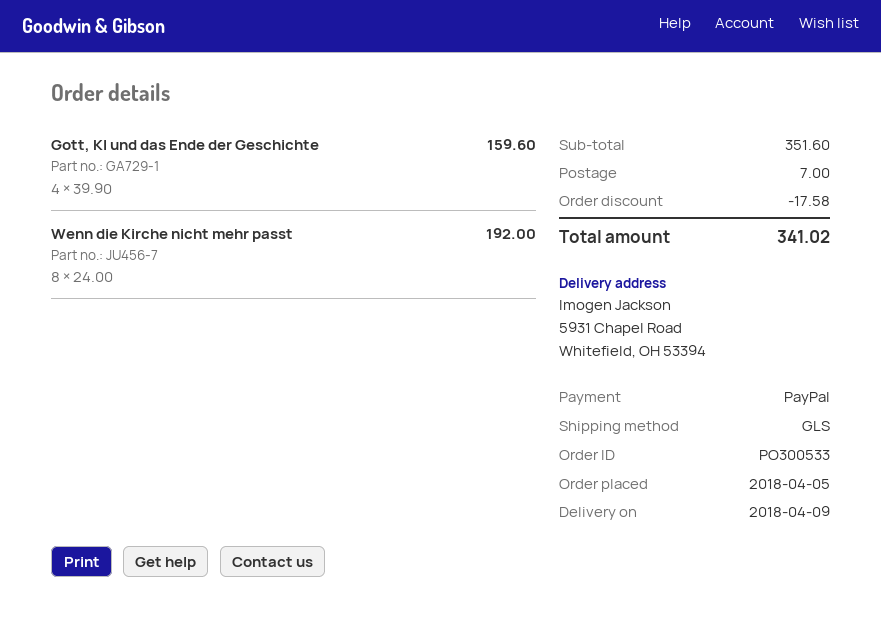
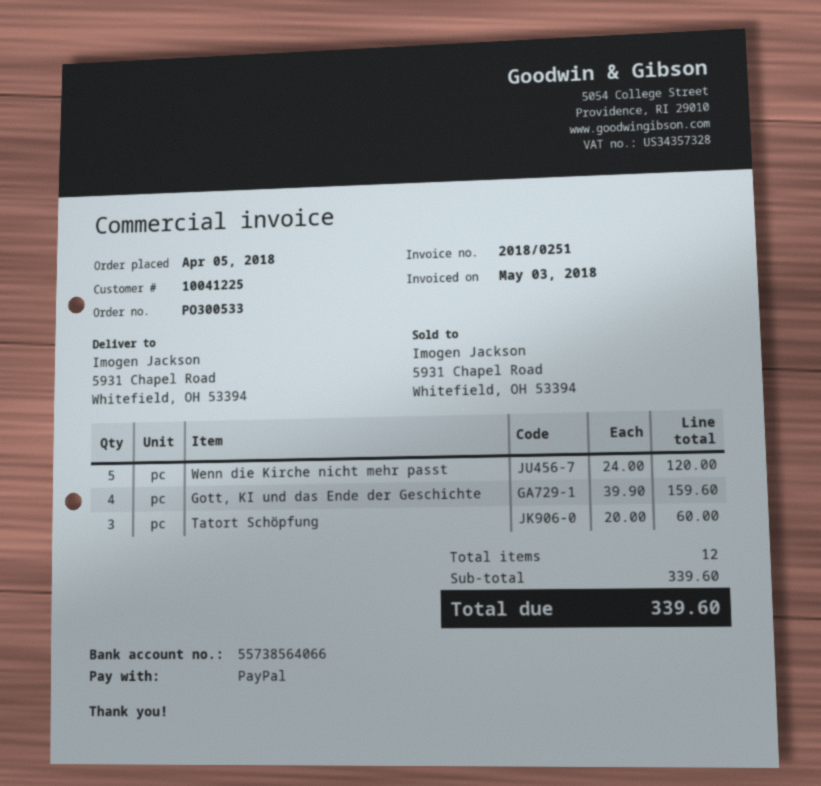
Wenn die Kirche nicht mehr passt: 8 x 24.00 = 192.00 -> 5 x 24.00 = 120.00
Tatort Schöpfung: none -> 3 x 20.00 = 60.00
subtotal: 351.60 -> 339.60
discount: 17.58 -> none
shipping: 7.00 -> none
total: 341.02 -> 339.60

